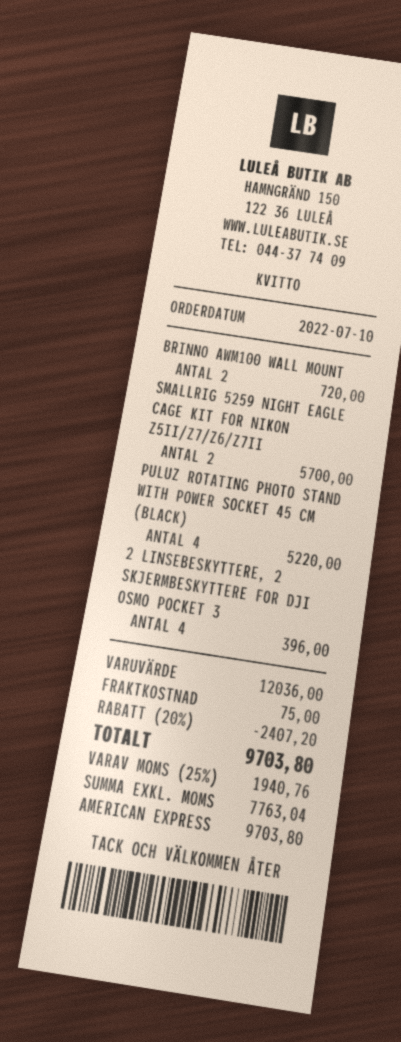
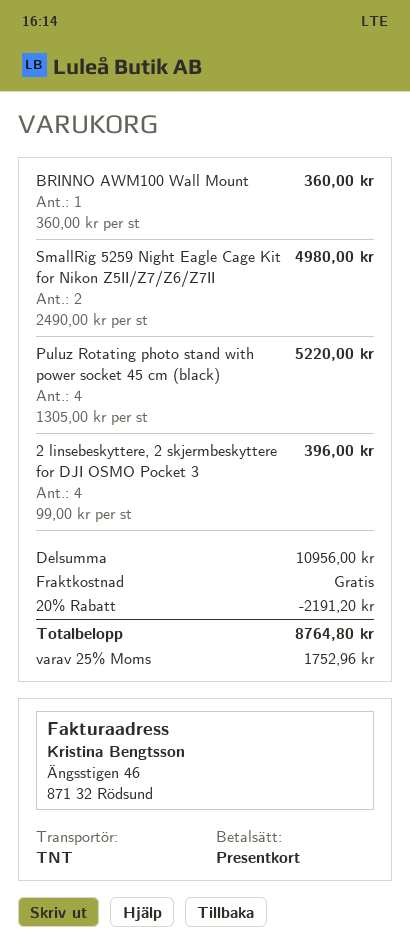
payment method: American Express -> gift card
BRINNO AWM100 WALL MOUNT: 2 for 720.00 -> 1 for 360.00
SMALLRIG 5259 NIGHT EAGLE CAGE KIT FOR NIKON Z5II/Z7/Z6/Z7II: 2 for 5700.00 -> 2 for 4980.00
subtotal: 12036.00 -> 10956.00
discount: 20% = 2407.20 -> 20% = 2191.20
shipping: 75.00 -> 0.00
tax: 25% = 1940.76 -> 25% = 1752.96
total: 9703.80 -> 8764.80

